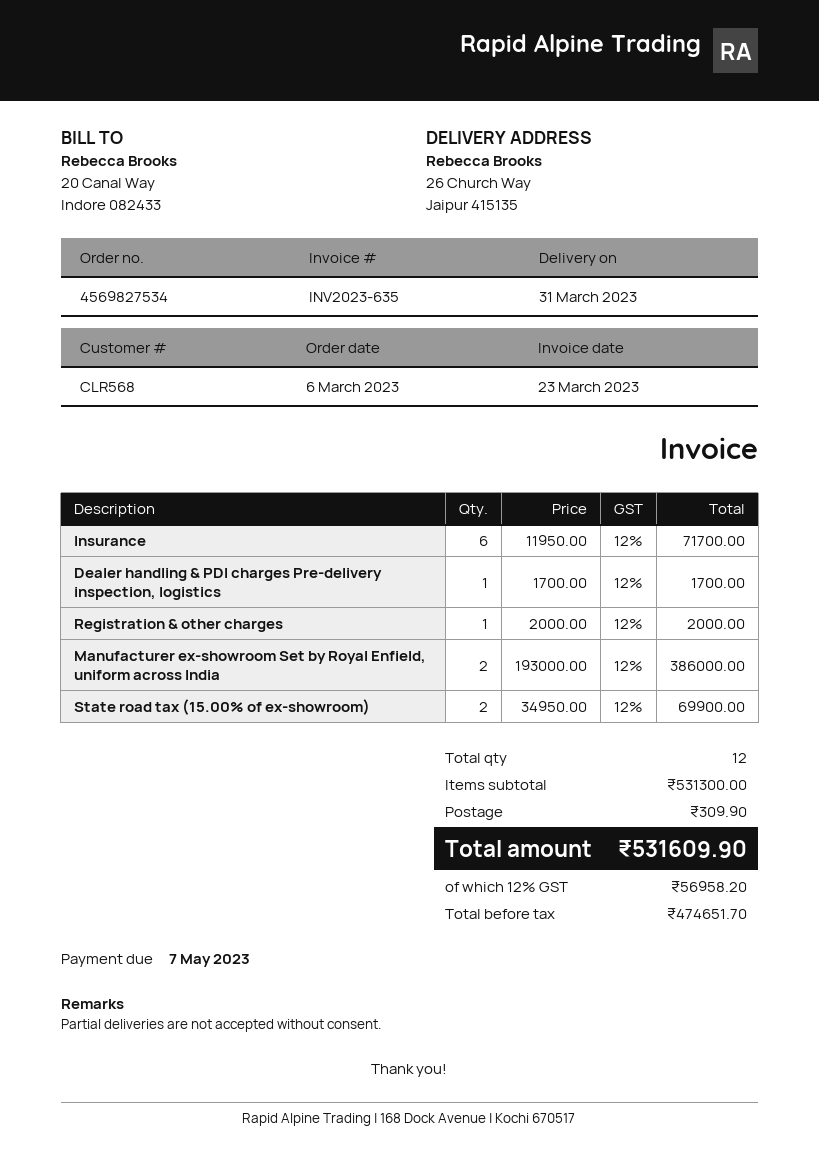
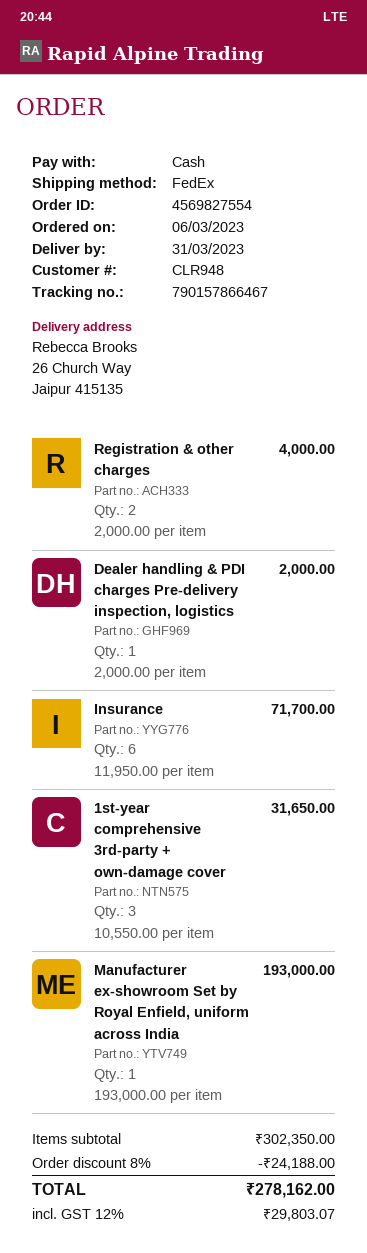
order number: 4569827534 -> 4569827554
customer number: CLR568 -> CLR948
Dealer handling & PDI charges Pre-delivery inspection, logistics: 1 x 1700.00 = 1700.00 -> 1 x 2000.00 = 2000.00
Registration & other charges: 1 x 2000.00 = 2000.00 -> 2 x 2000.00 = 4000.00
Manufacturer ex-showroom Set by Royal Enfield, uniform across India: 2 x 193000.00 = 386000.00 -> 1 x 193000.00 = 193000.00
State road tax (15.00% of ex-showroom): 2 x 34950.00 = 69900.00 -> none
1st-year comprehensive 3rd-party + own-damage cover: none -> 3 x 10550.00 = 31650.00
subtotal: 531300.00 -> 302350.00
discount: none -> 8% = 24188.00
shipping: 309.90 -> none
tax: 12% = 56958.20 -> 12% = 29803.07
total: 531609.90 -> 278162.00

